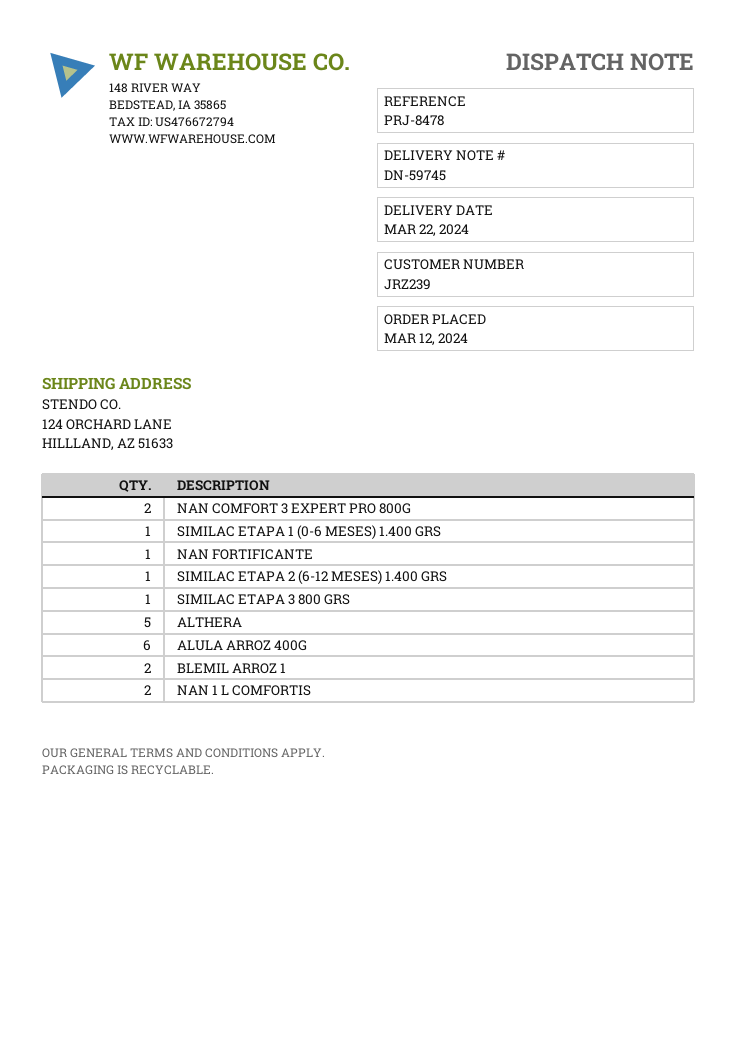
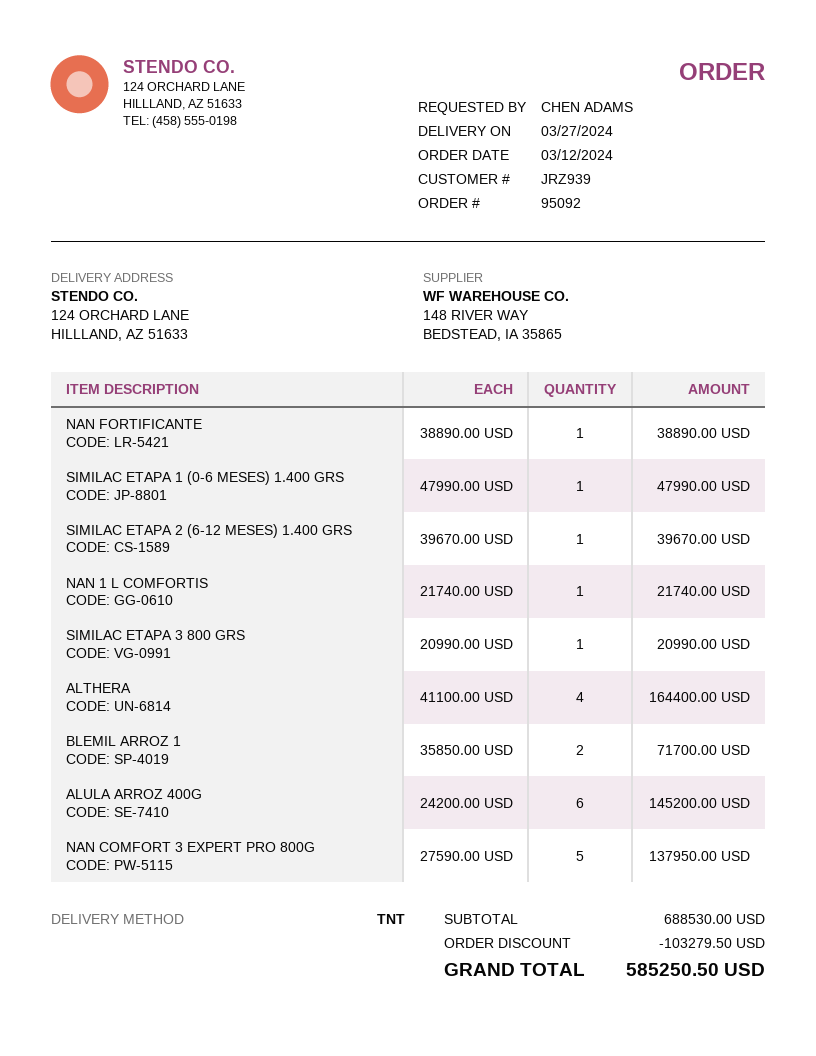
delivery date: 2024-03-22 -> 2024-03-27
customer number: JRZ239 -> JRZ939
NAN COMFORT 3 EXPERT PRO 800G: 2 -> 5
ALTHERA: 5 -> 4
NAN 1 L COMFORTIS: 2 -> 1

